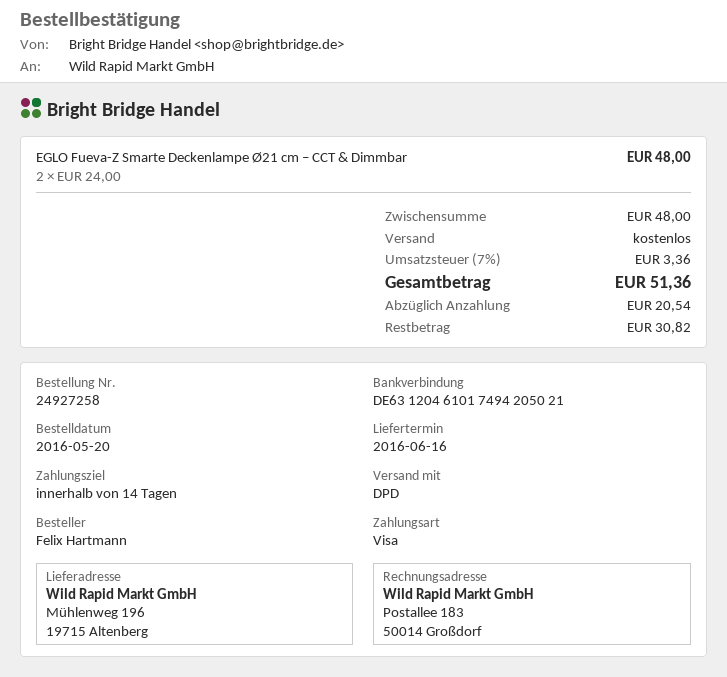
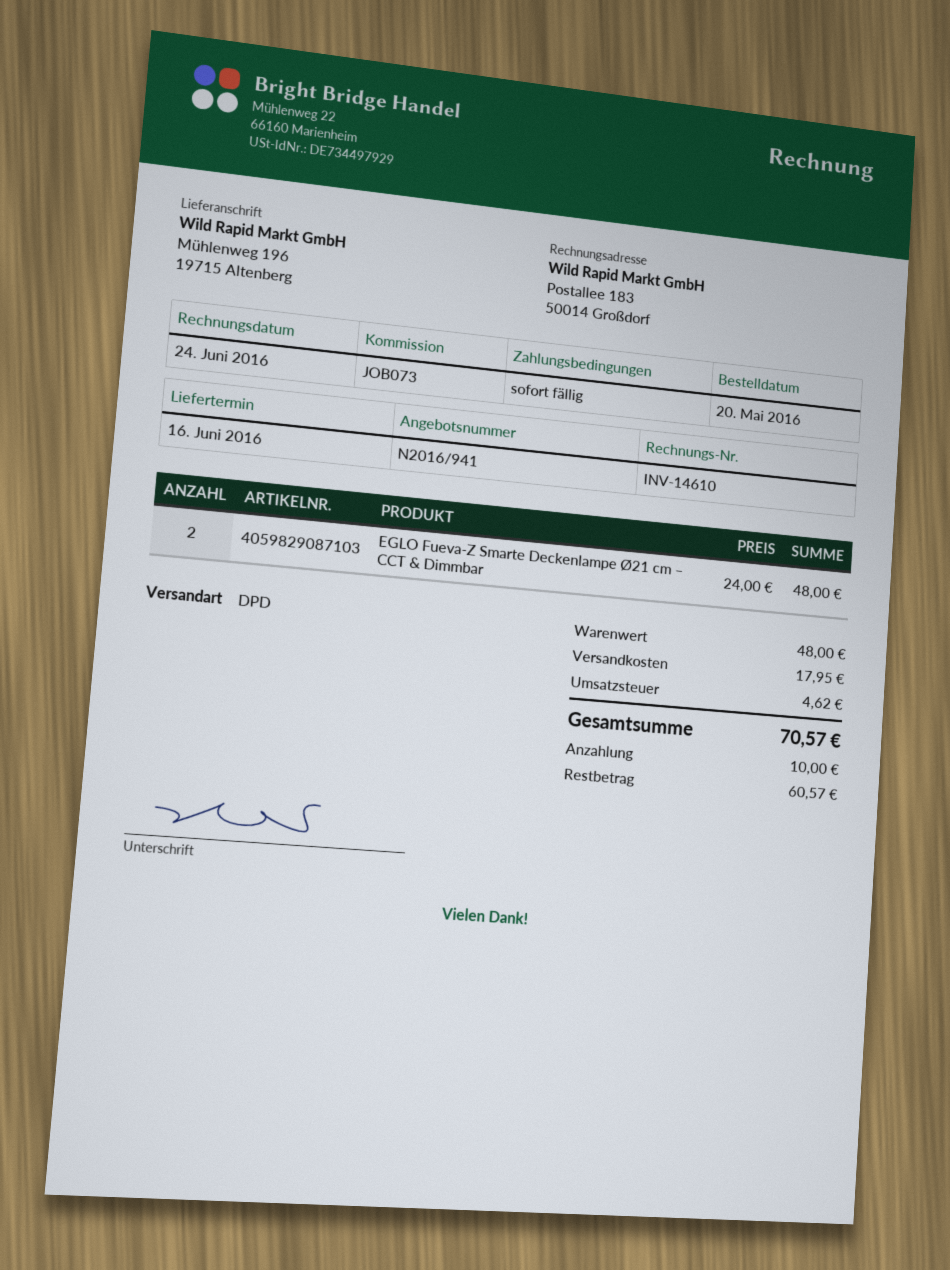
payment terms: 14 days -> on receipt
shipping: 0.00 -> 17.95
tax: 3.36 -> 4.62
total: 51.36 -> 70.57
deposit: 20.54 -> 10.00
balance: 30.82 -> 60.57

